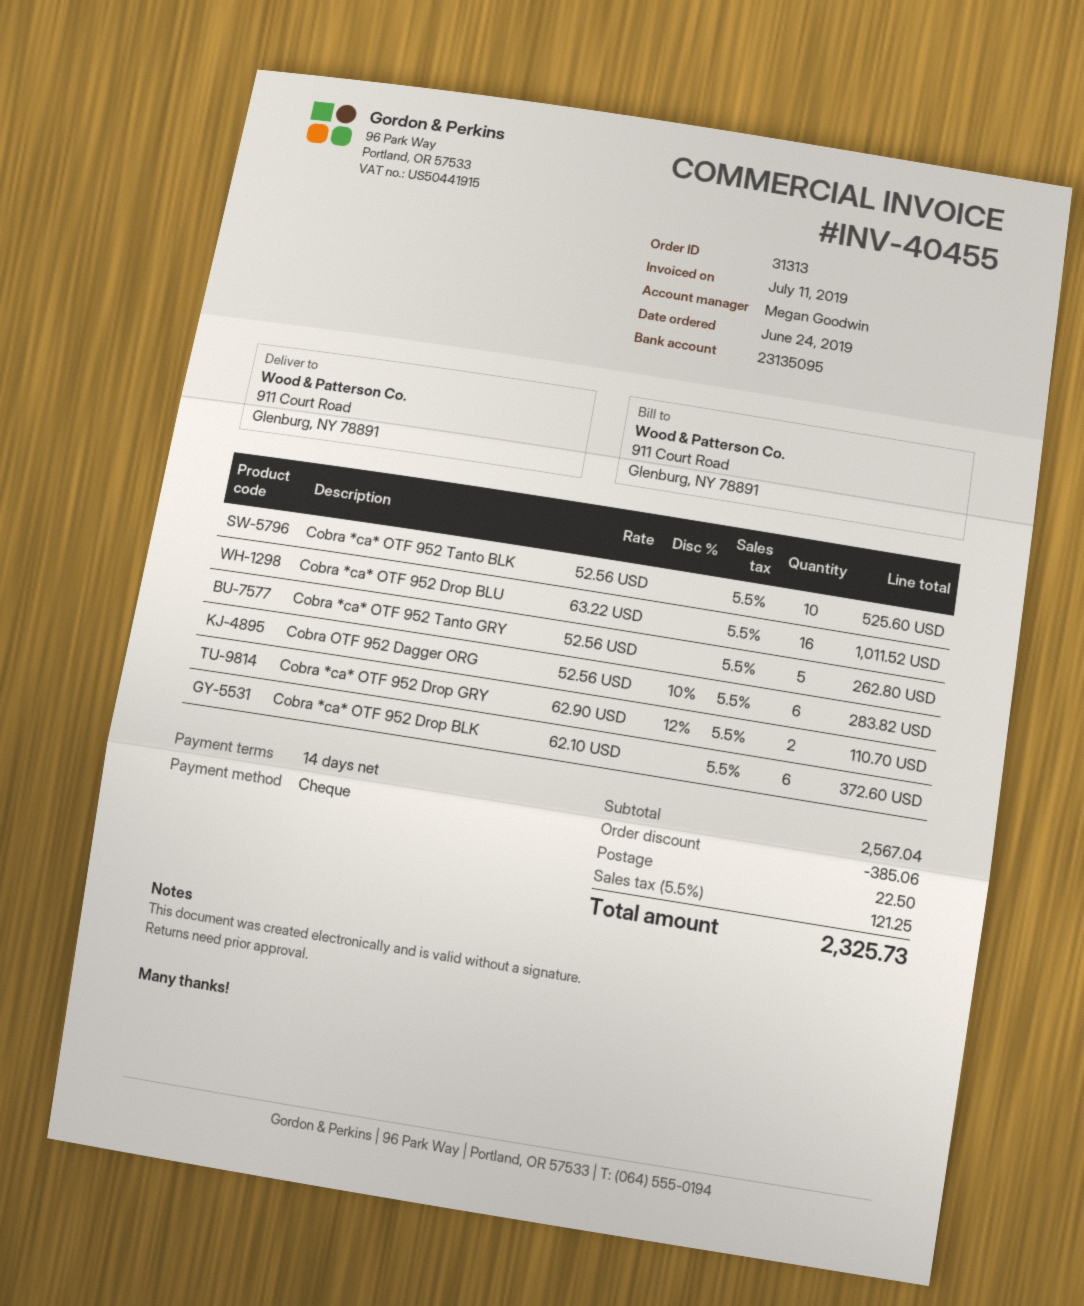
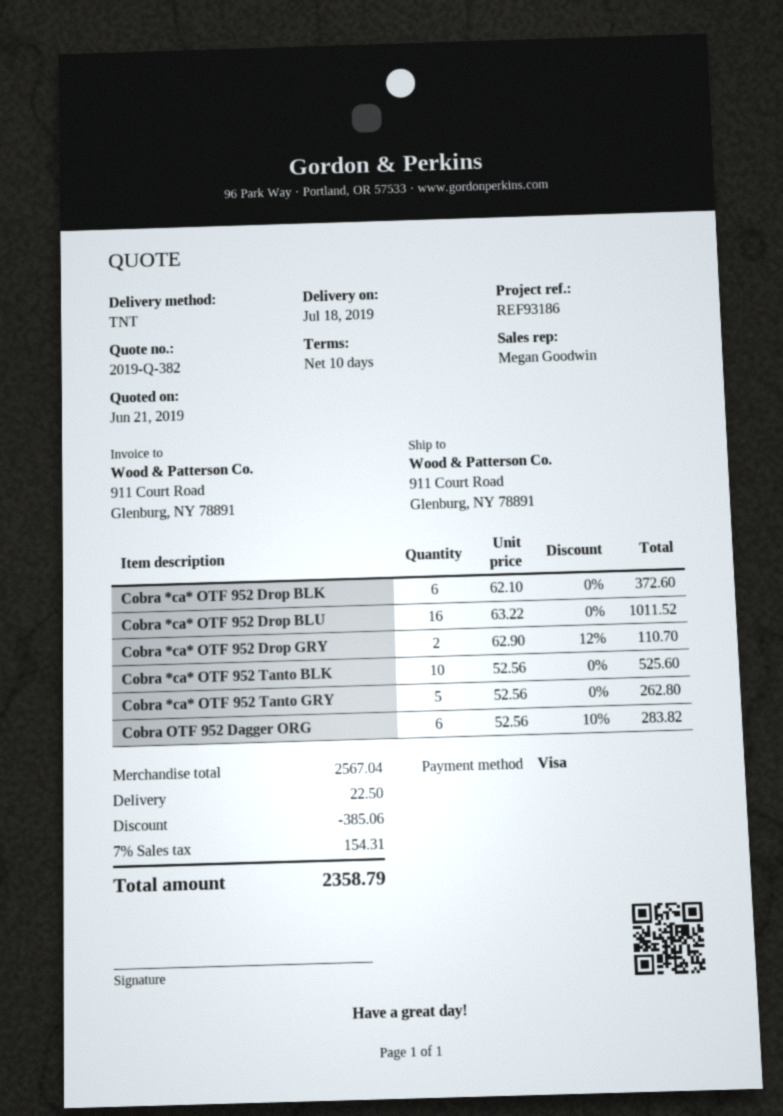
payment terms: 14 days -> 10 days
payment method: cheque -> Visa
tax: 5.5% = 121.25 -> 7% = 154.31
total: 2325.73 -> 2358.79

